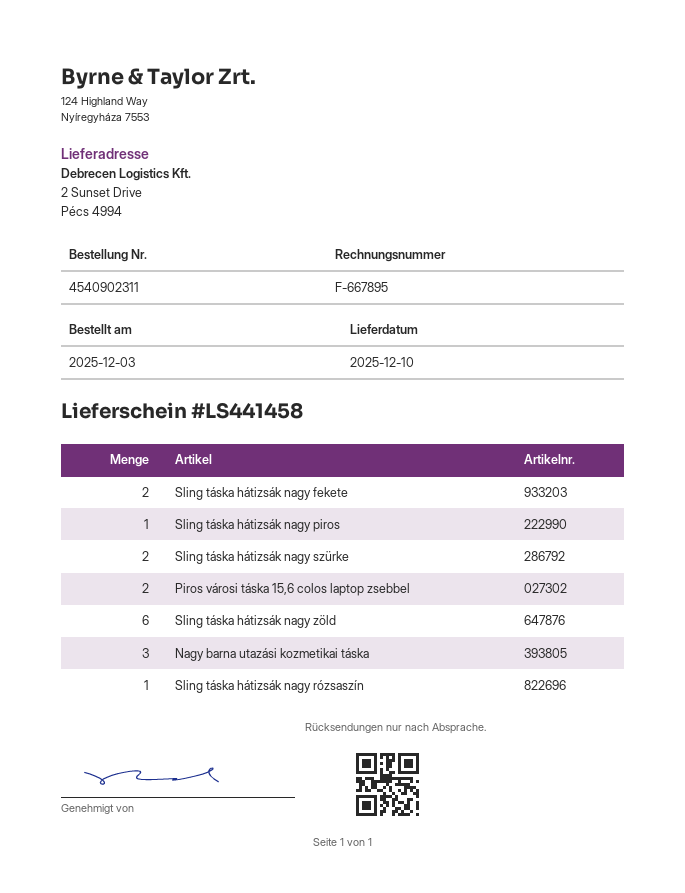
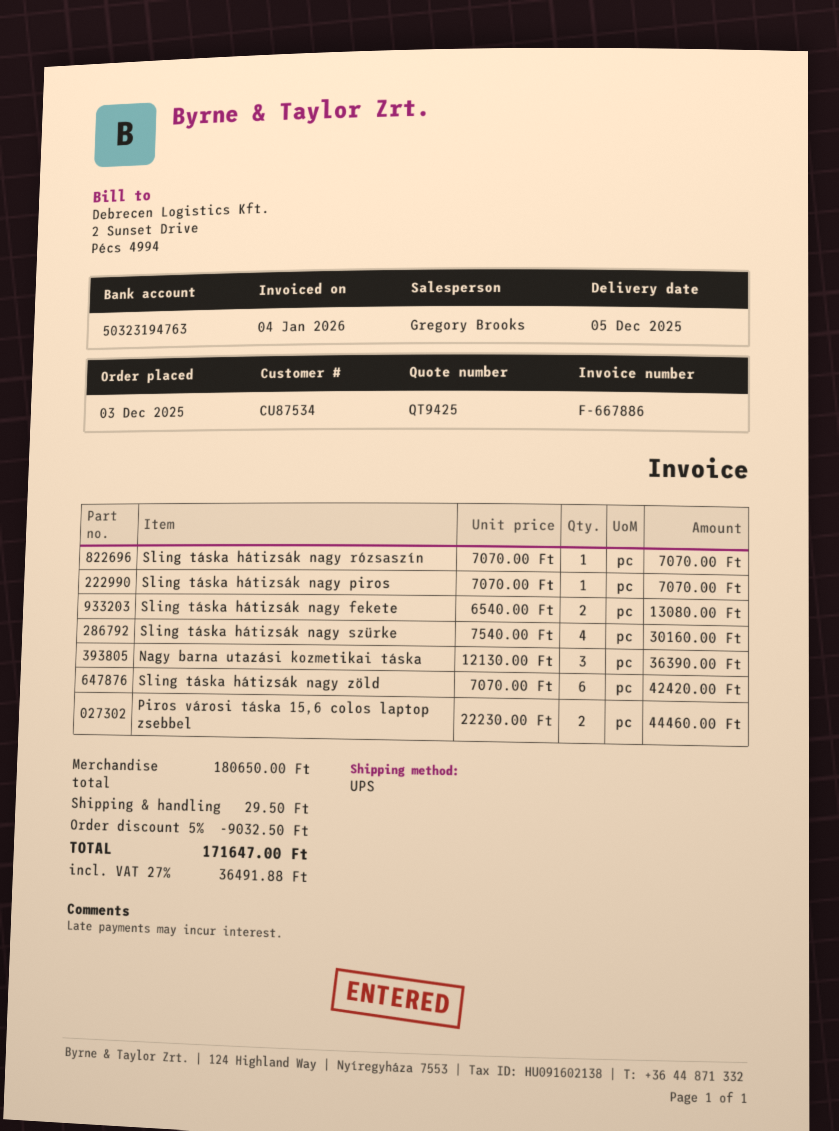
delivery date: 2025-12-10 -> 2025-12-05
invoice number: F-667895 -> F-667886
Sling táska hátizsák nagy szürke: 2 -> 4

